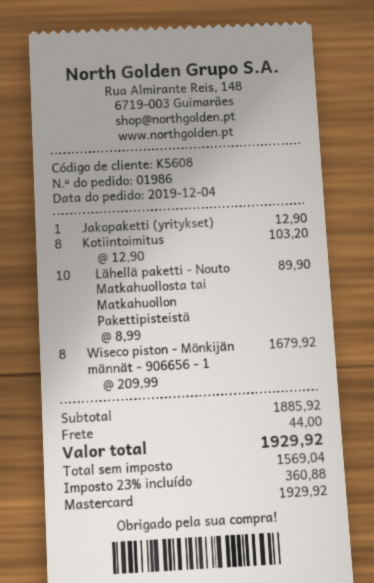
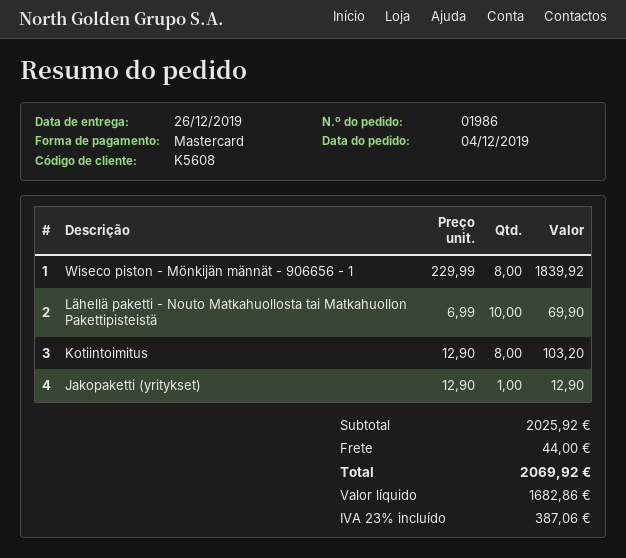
Lähellä paketti - Nouto Matkahuollosta tai Matkahuollon Pakettipisteistä: 10 x 8.99 = 89.90 -> 10 x 6.99 = 69.90
Wiseco piston - Mönkijän männät - 906656 - 1: 8 x 209.99 = 1679.92 -> 8 x 229.99 = 1839.92
subtotal: 1885.92 -> 2025.92
net: 1569.04 -> 1682.86
tax: 23% = 360.88 -> 23% = 387.06
total: 1929.92 -> 2069.92

